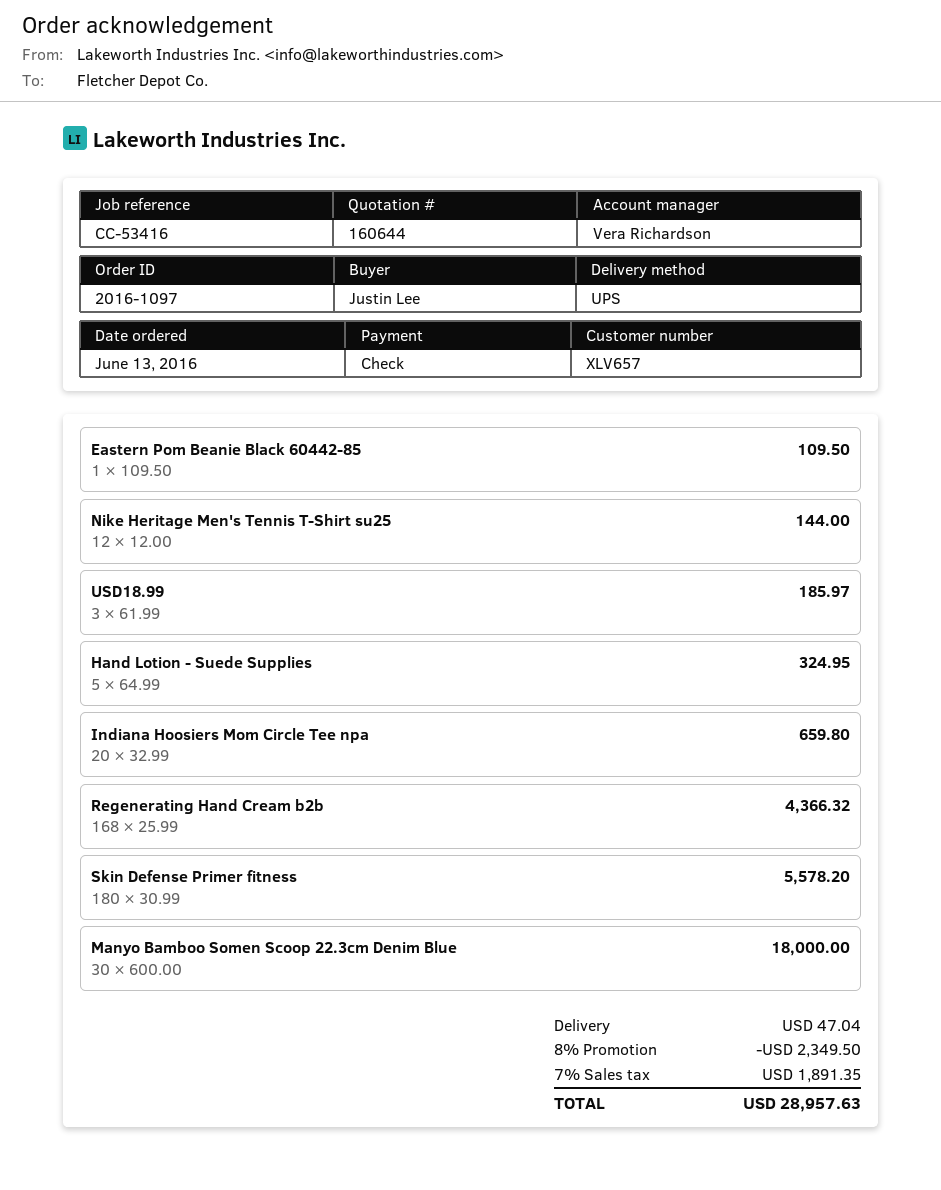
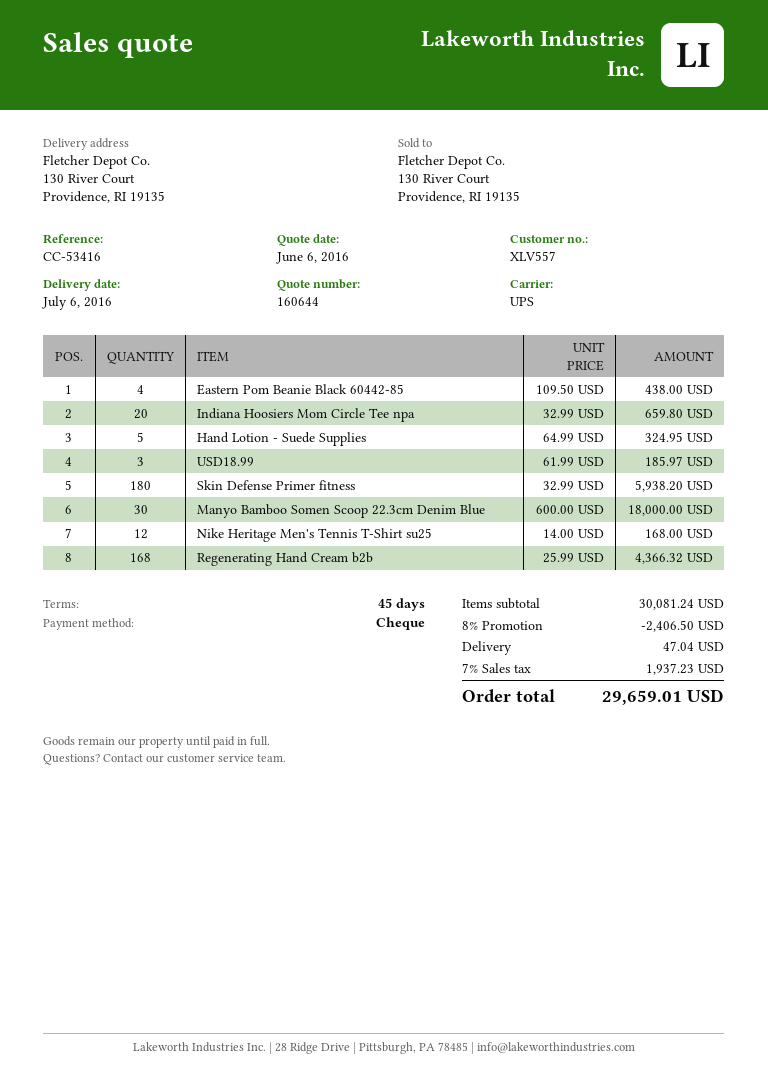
customer number: XLV657 -> XLV557
Eastern Pom Beanie Black 60442-85: 1 x 109.50 = 109.50 -> 4 x 109.50 = 438.00
Nike Heritage Men's Tennis T-Shirt su25: 12 x 12.00 = 144.00 -> 12 x 14.00 = 168.00
Skin Defense Primer fitness: 180 x 30.99 = 5578.20 -> 180 x 32.99 = 5938.20
discount: 8% = 2349.50 -> 8% = 2406.50
tax: 7% = 1891.35 -> 7% = 1937.23
total: 28957.63 -> 29659.01

